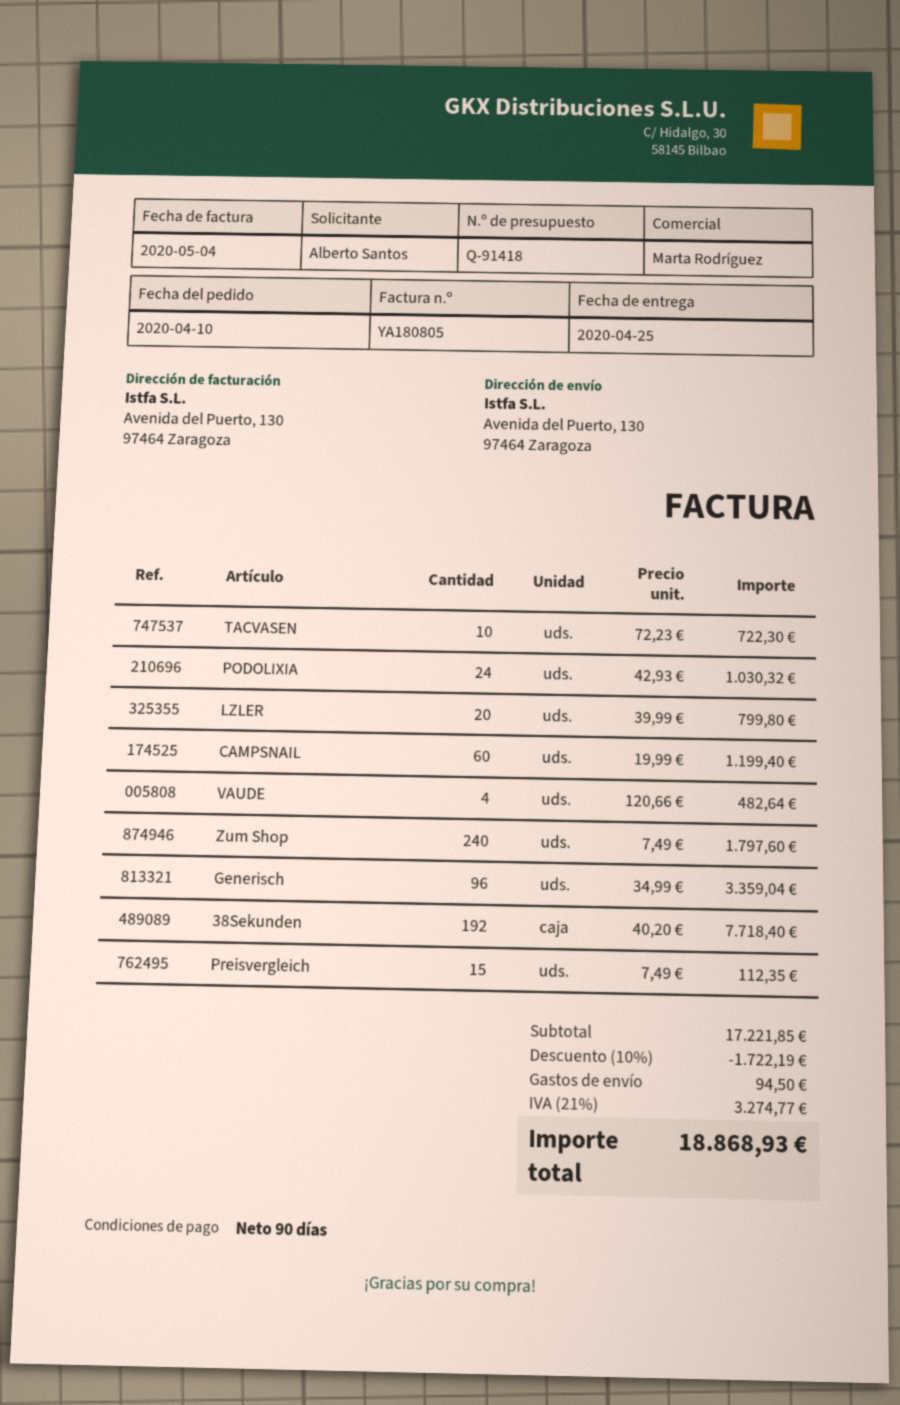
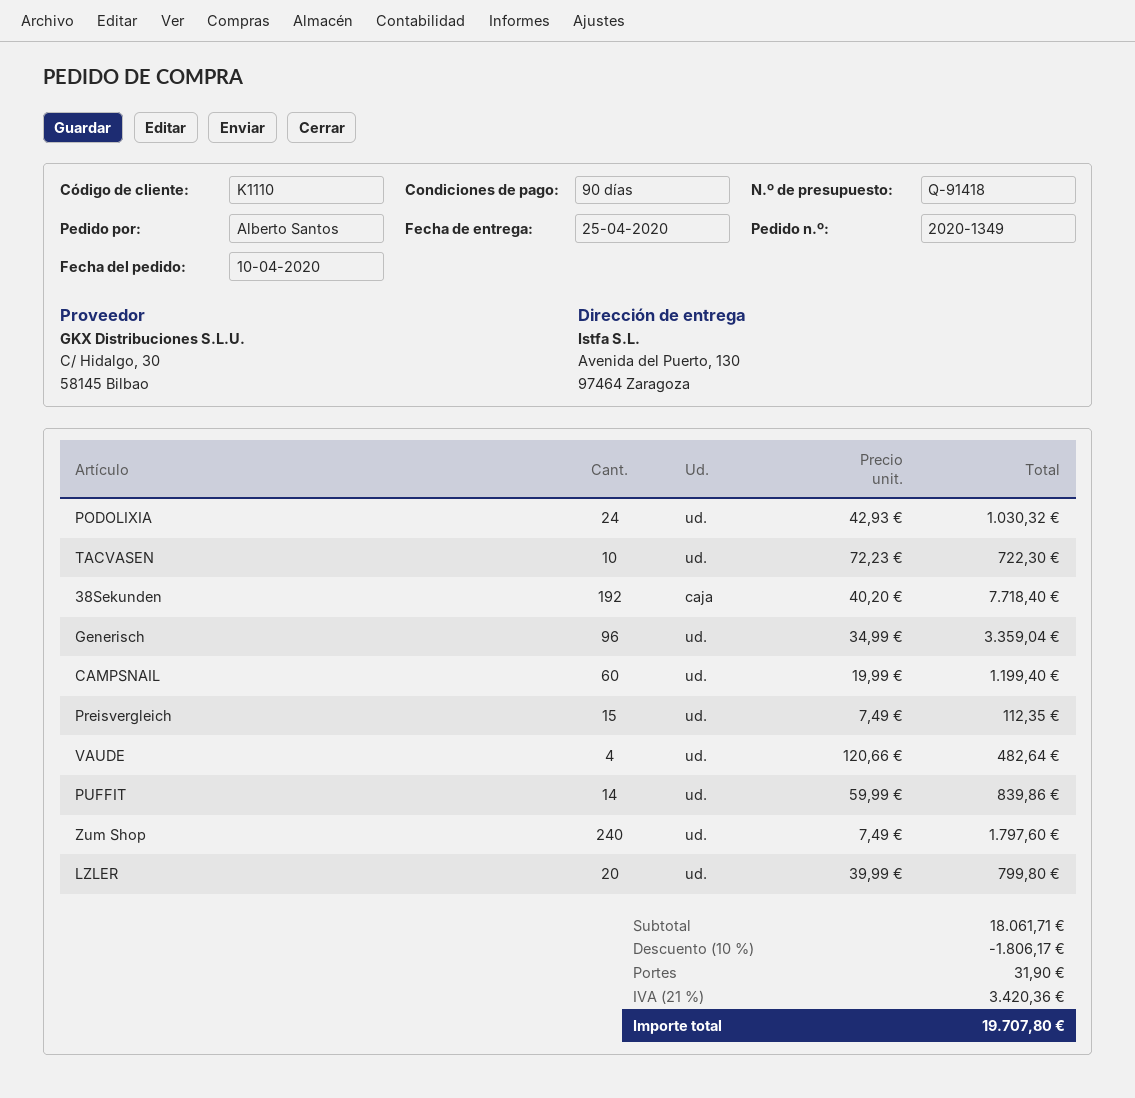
PUFFIT: none -> 14 x 59.99 = 839.86
subtotal: 17221.85 -> 18061.71
discount: 10% = 1722.19 -> 10% = 1806.17
shipping: 94.50 -> 31.90
tax: 21% = 3274.77 -> 21% = 3420.36
total: 18868.93 -> 19707.80

